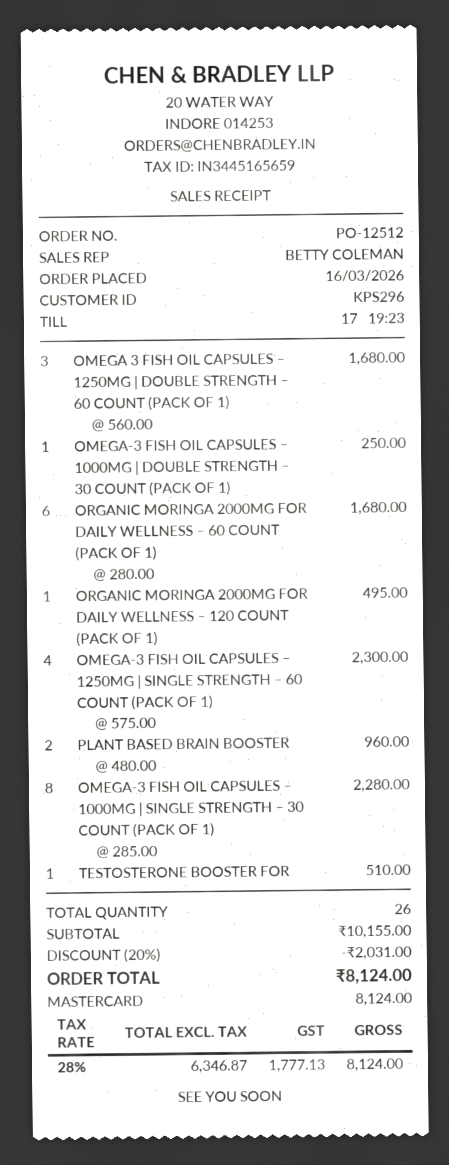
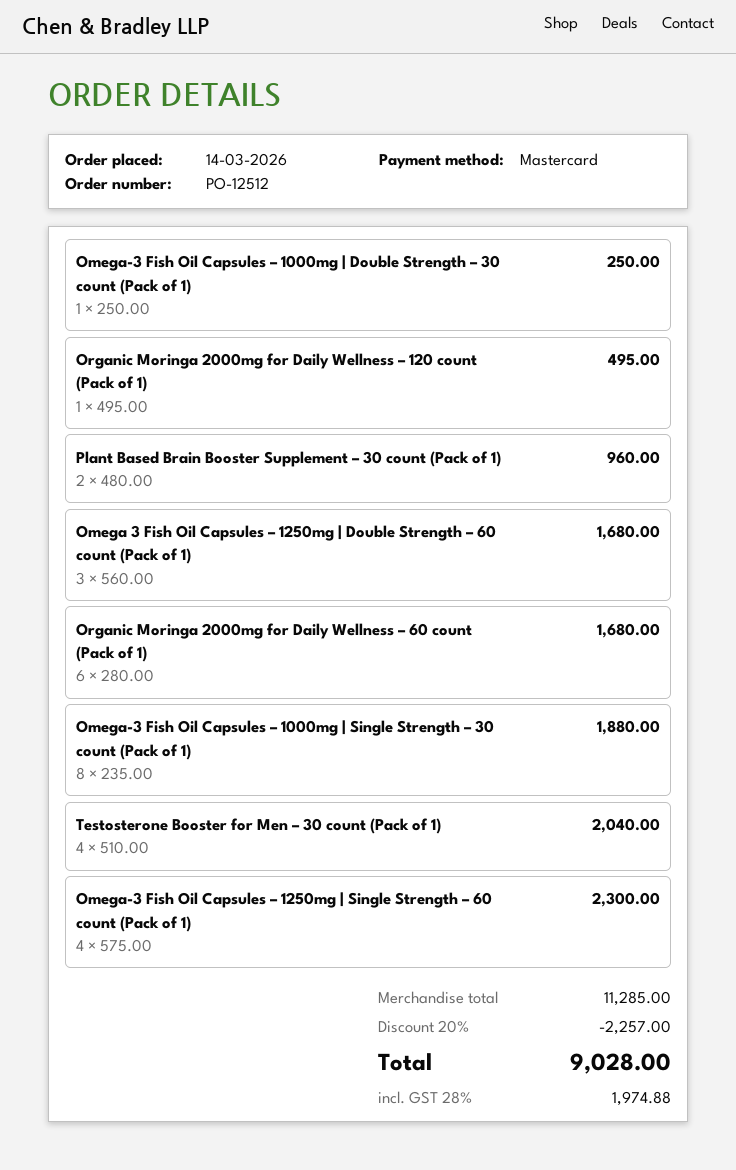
order date: 2026-03-16 -> 2026-03-14
OMEGA-3 FISH OIL CAPSULES – 1000MG | SINGLE STRENGTH – 30 COUNT (PACK OF 1): 8 x 285.00 = 2280.00 -> 8 x 235.00 = 1880.00
TESTOSTERONE BOOSTER FOR: 1 x 510.00 = 510.00 -> 4 x 510.00 = 2040.00
subtotal: 10155.00 -> 11285.00
discount: 20% = 2031.00 -> 20% = 2257.00
tax: 28% = 1777.13 -> 28% = 1974.88
total: 8124.00 -> 9028.00

